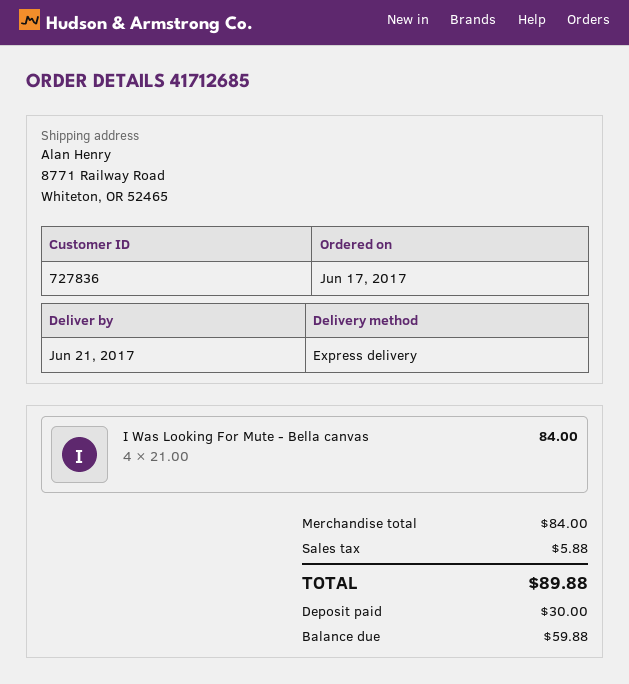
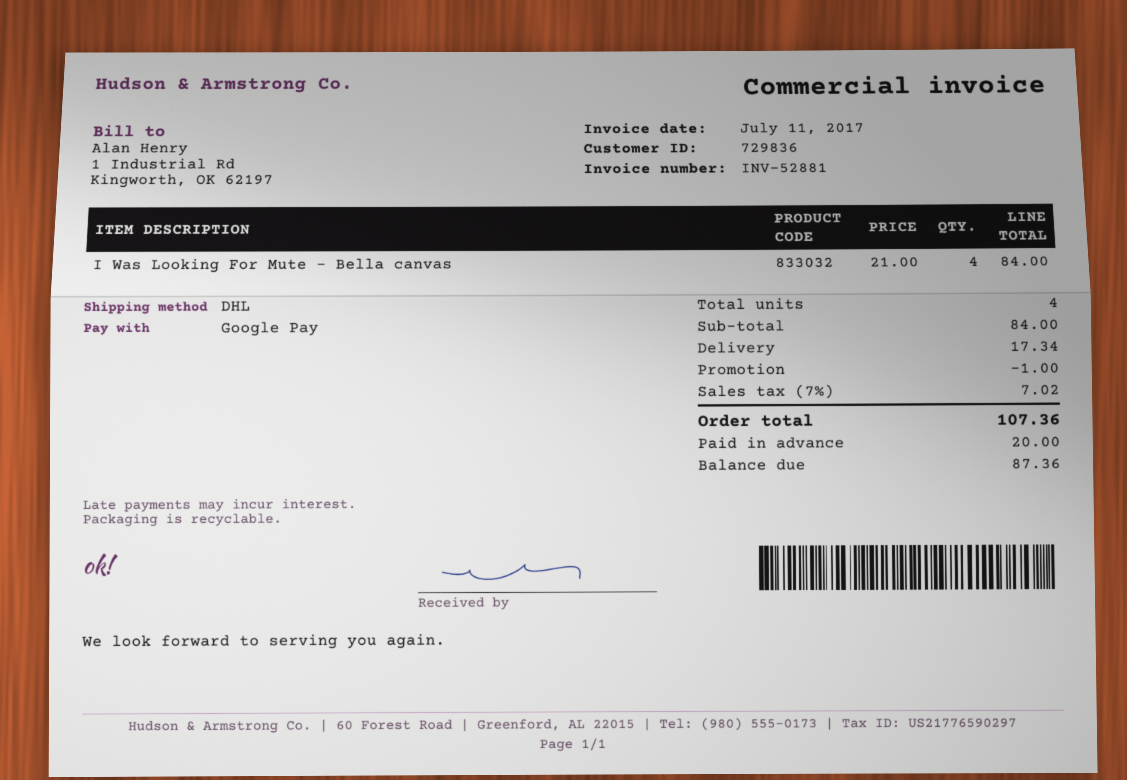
customer number: 727836 -> 729836
shipping method: express -> DHL
discount: none -> 1.00
shipping: none -> 17.34
tax: 5.88 -> 7.02
total: 89.88 -> 107.36
deposit: 30.00 -> 20.00
balance: 59.88 -> 87.36

